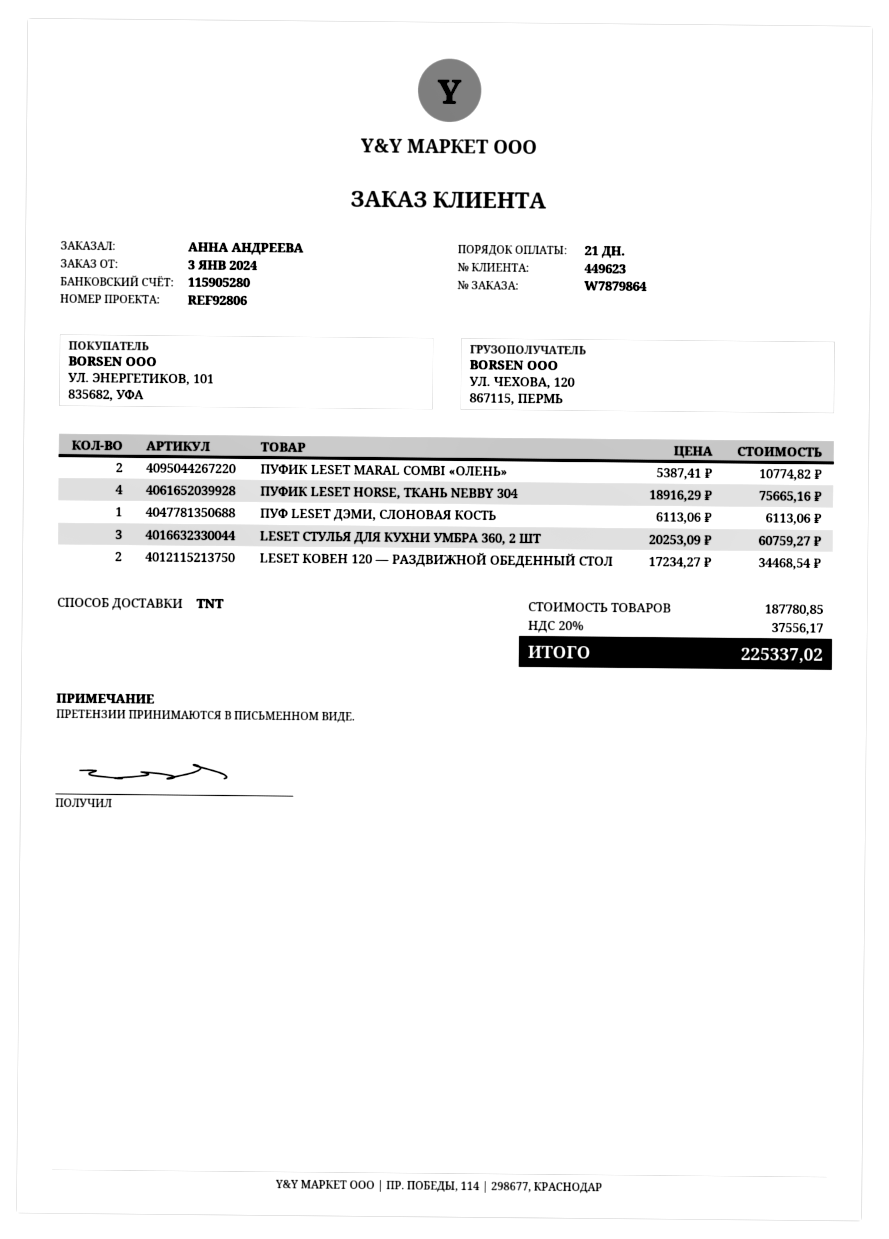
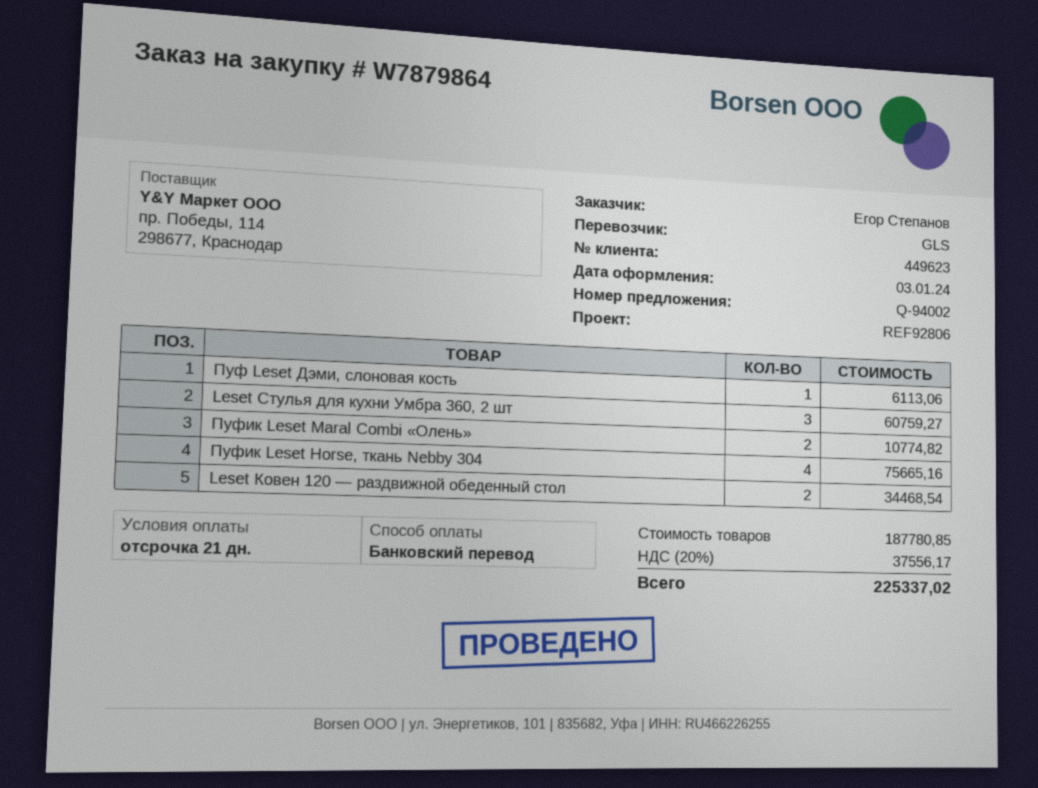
ordered by: АННА АНДРЕЕВА -> Егор Степанов
shipping method: TNT -> GLS

